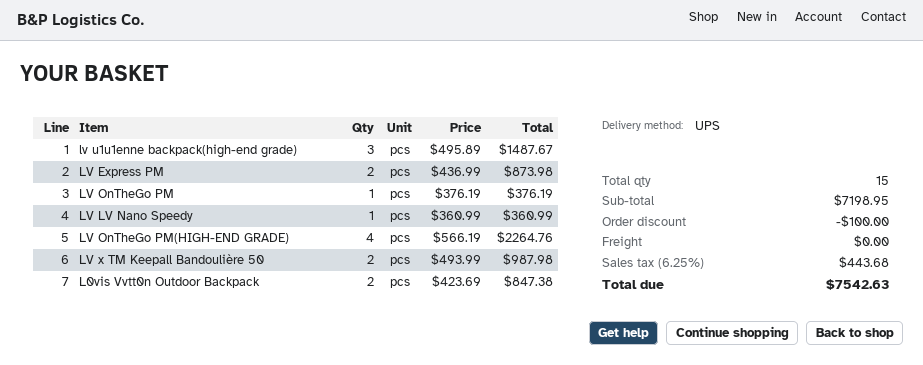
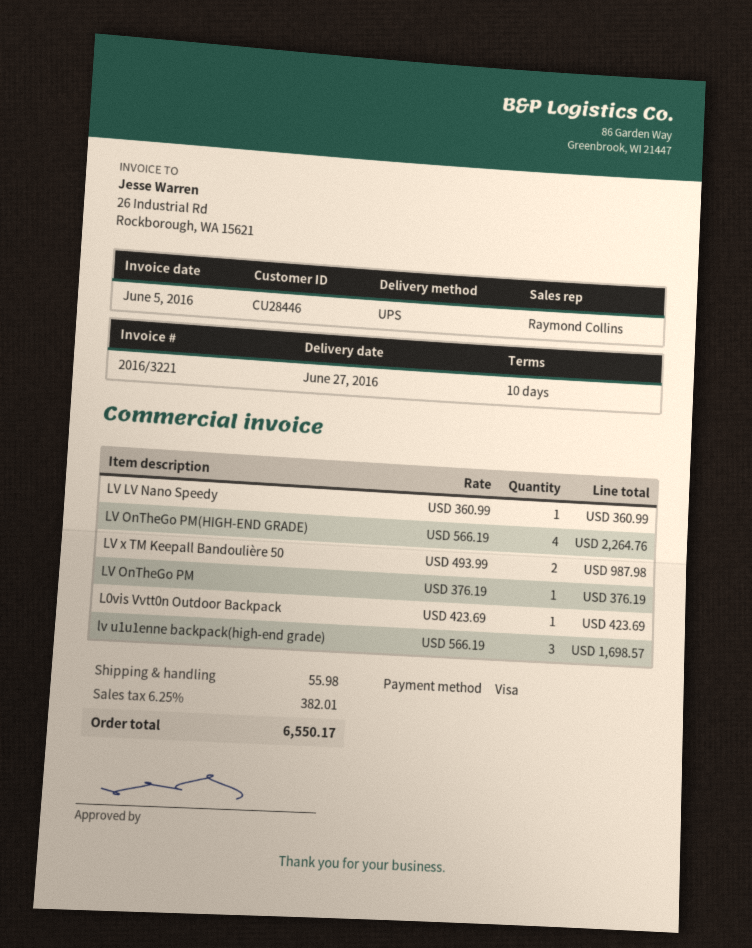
lv u1u1enne backpack(high-end grade): 3 x 495.89 = 1487.67 -> 3 x 566.19 = 1698.57
LV Express PM: 2 x 436.99 = 873.98 -> none
L0vis Vvtt0n Outdoor Backpack: 2 x 423.69 = 847.38 -> 1 x 423.69 = 423.69
discount: 100.00 -> none
shipping: 0.00 -> 55.98
tax: 6.25% = 443.68 -> 6.25% = 382.01
total: 7542.63 -> 6550.17

